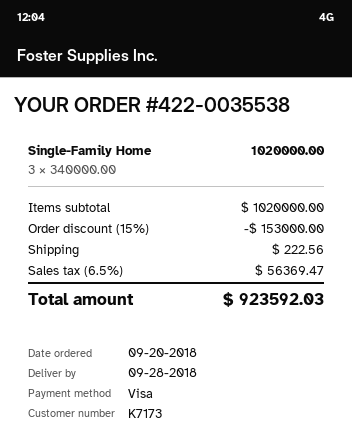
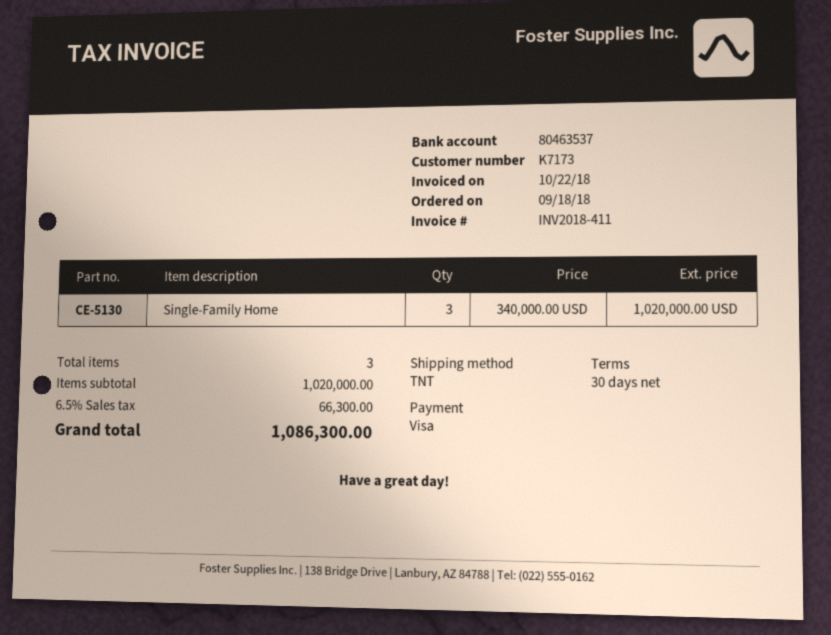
order date: 2018-09-20 -> 2018-09-18
discount: 15% = 153000.00 -> none
shipping: 222.56 -> none
tax: 6.5% = 56369.47 -> 6.5% = 66300.00
total: 923592.03 -> 1086300.00

